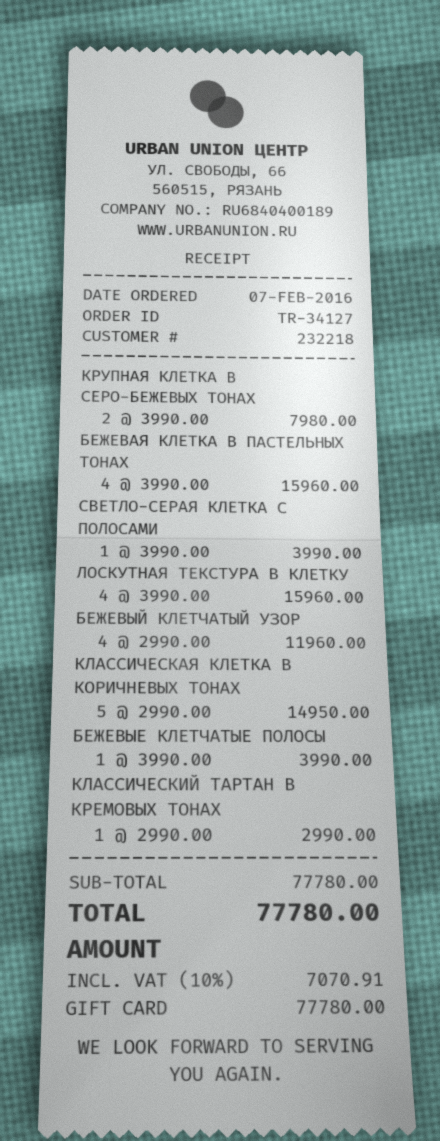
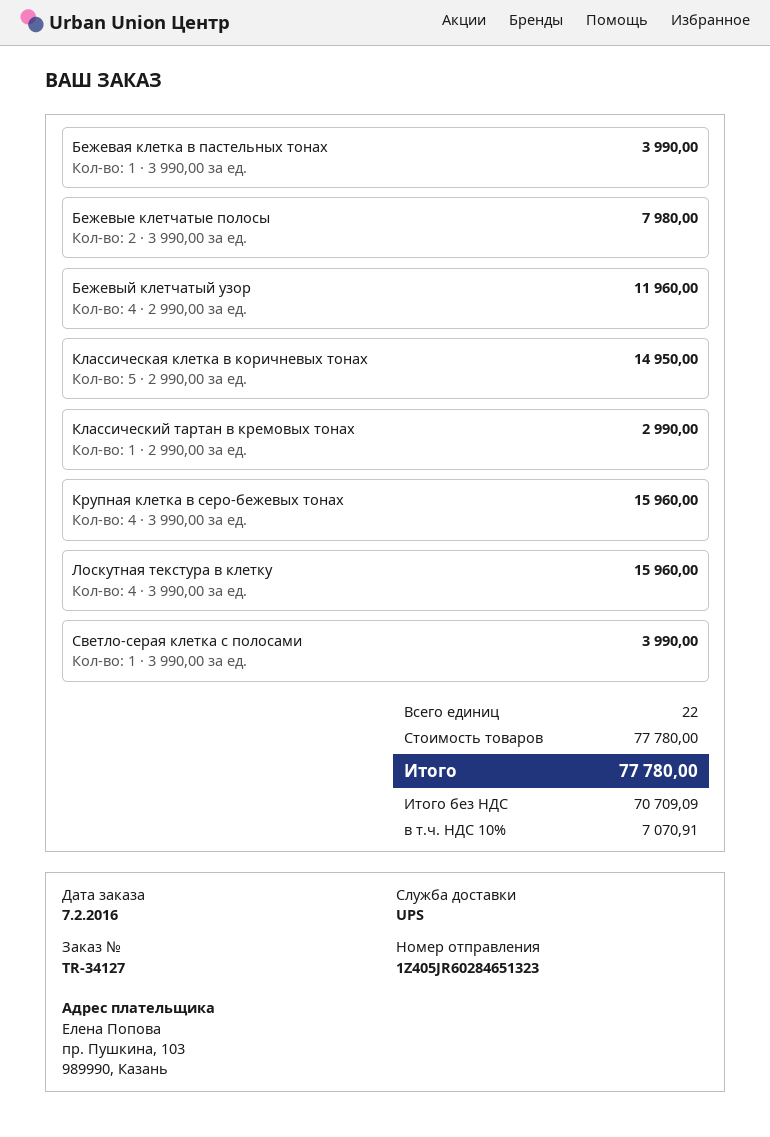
КРУПНАЯ КЛЕТКА В СЕРО-БЕЖЕВЫХ ТОНАХ: 2 x 3990.00 = 7980.00 -> 4 x 3990.00 = 15960.00
БЕЖЕВАЯ КЛЕТКА В ПАСТЕЛЬНЫХ ТОНАХ: 4 x 3990.00 = 15960.00 -> 1 x 3990.00 = 3990.00
БЕЖЕВЫЕ КЛЕТЧАТЫЕ ПОЛОСЫ: 1 x 3990.00 = 3990.00 -> 2 x 3990.00 = 7980.00

